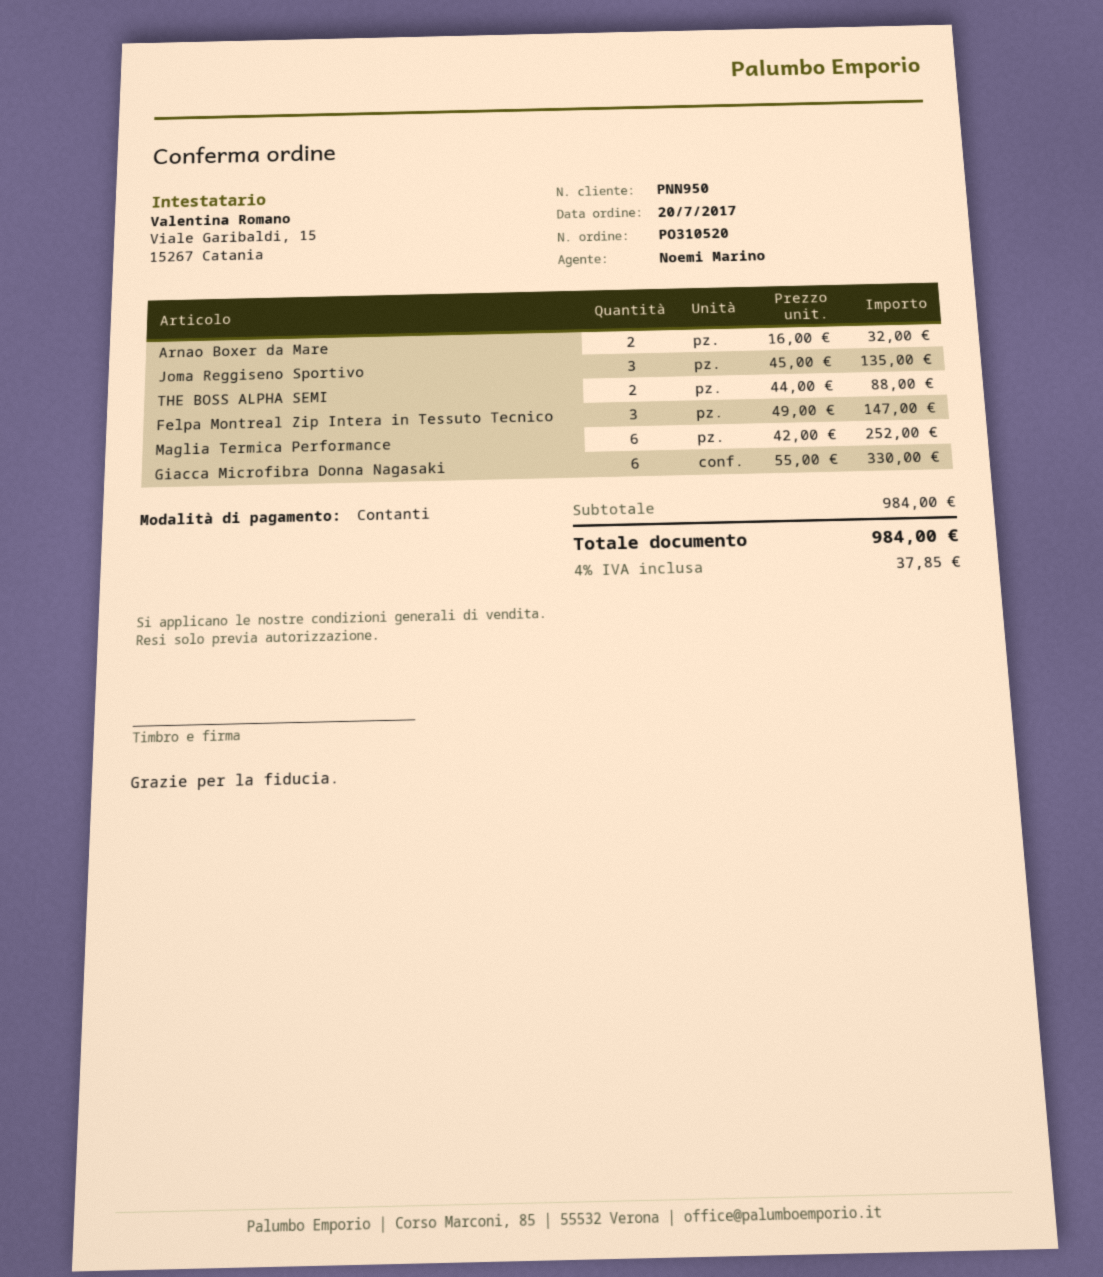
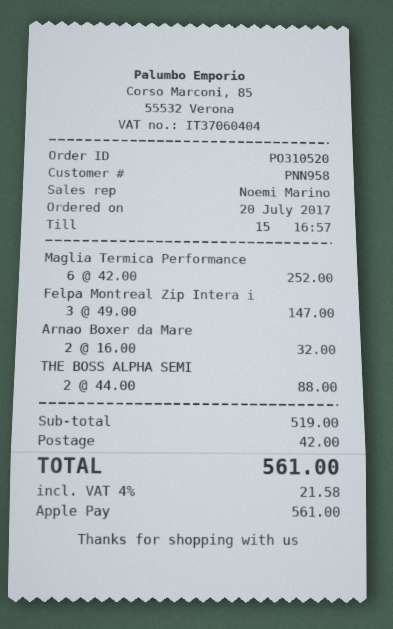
customer number: PNN950 -> PNN958
payment method: cash -> Apple Pay
Joma Reggiseno Sportivo: 3 x 45.00 = 135.00 -> none
Giacca Microfibra Donna Nagasaki: 6 x 55.00 = 330.00 -> none
subtotal: 984.00 -> 519.00
shipping: none -> 42.00
tax: 4% = 37.85 -> 4% = 21.58
total: 984.00 -> 561.00

